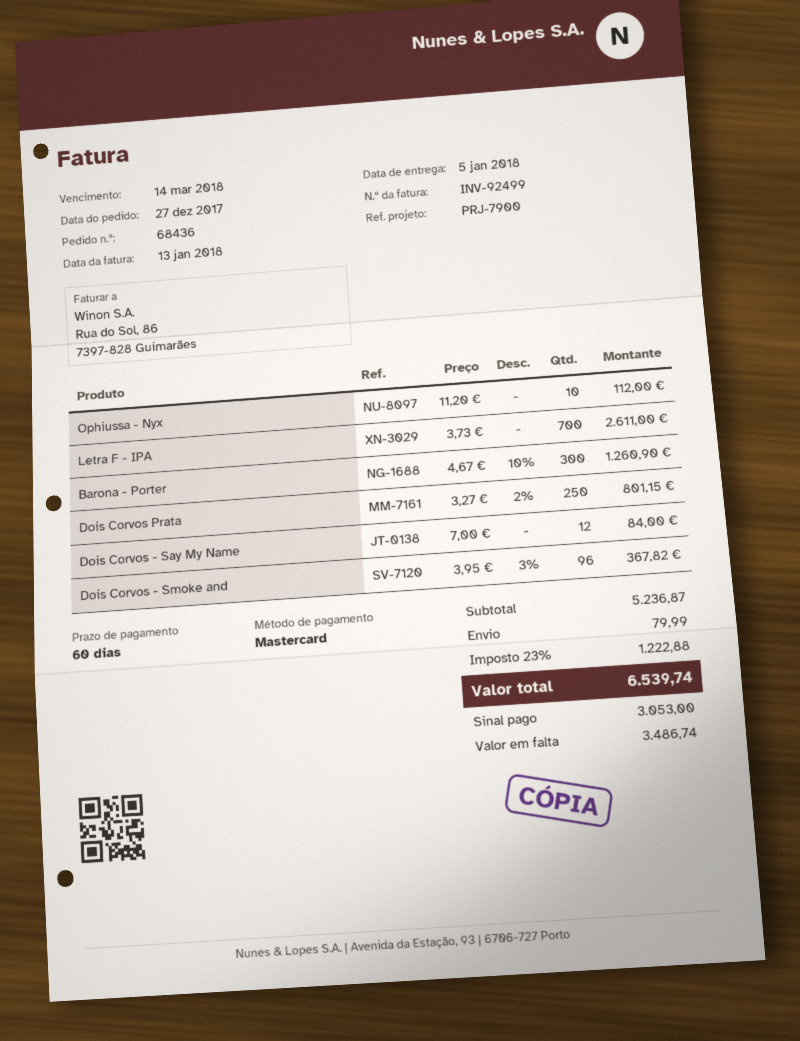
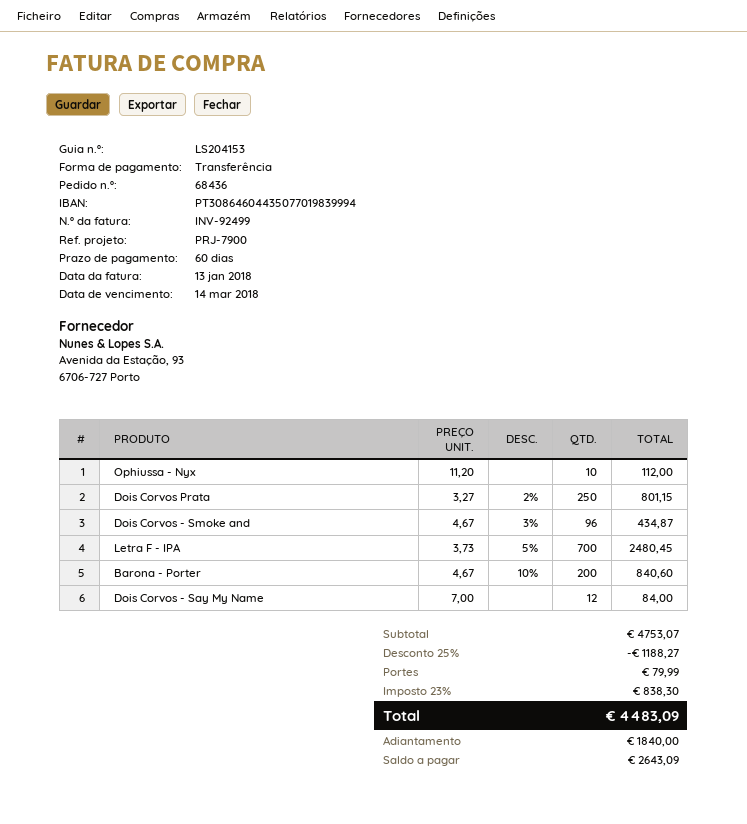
payment method: Mastercard -> bank transfer
Letra F - IPA: 700 x 3.73 = 2611.00 -> 700 x 3.73 - 5% = 2480.45
Barona - Porter: 300 x 4.67 - 10% = 1260.90 -> 200 x 4.67 - 10% = 840.60
Dois Corvos - Smoke and: 96 x 3.95 - 3% = 367.82 -> 96 x 4.67 - 3% = 434.87
subtotal: 5236.87 -> 4753.07
discount: none -> 25% = 1188.27
tax: 23% = 1222.88 -> 23% = 838.30
total: 6539.74 -> 4483.09
deposit: 3053.00 -> 1840.00
balance: 3486.74 -> 2643.09

